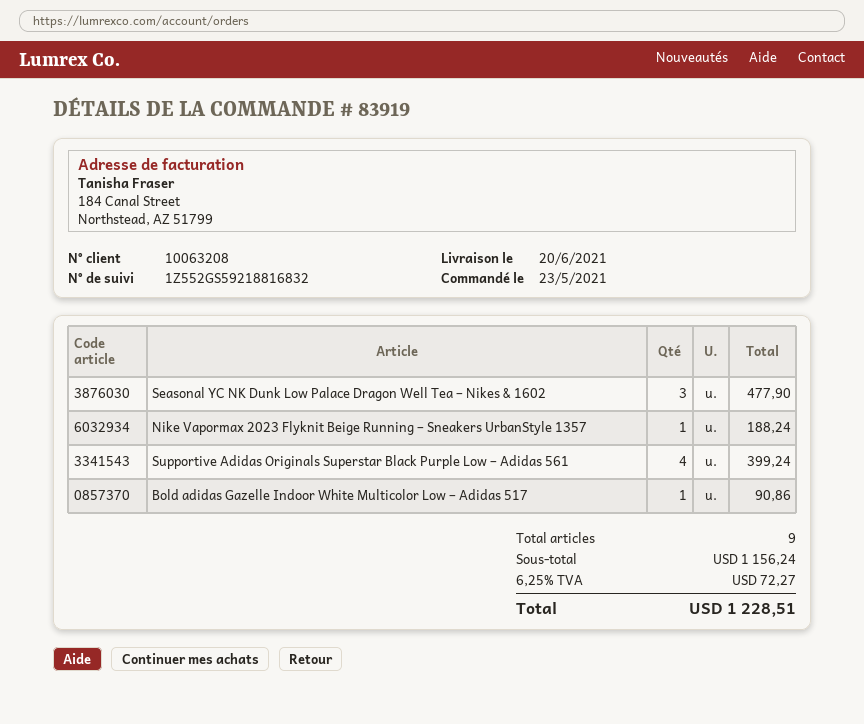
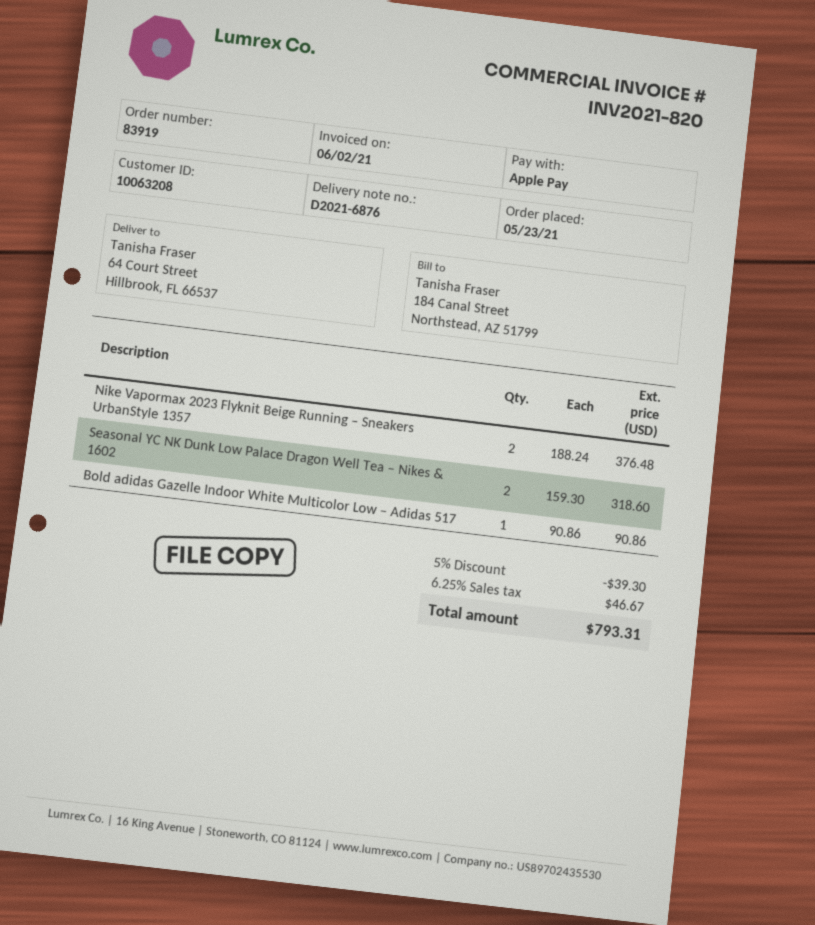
Seasonal YC NK Dunk Low Palace Dragon Well Tea – Nikes & 1602: 3 for 477.90 -> 2 for 318.60
Nike Vapormax 2023 Flyknit Beige Running – Sneakers UrbanStyle 1357: 1 for 188.24 -> 2 for 376.48
Supportive Adidas Originals Superstar Black Purple Low – Adidas 561: 4 for 399.24 -> none
discount: none -> 5% = 39.30
tax: 6.25% = 72.27 -> 6.25% = 46.67
total: 1228.51 -> 793.31

